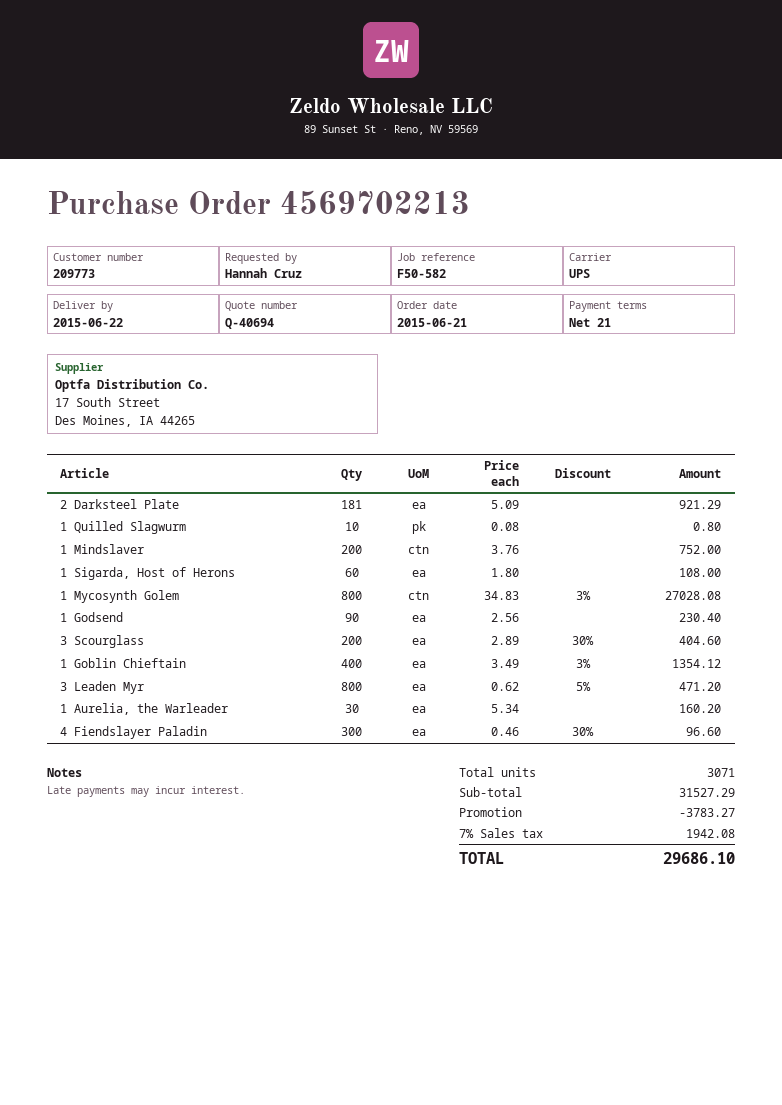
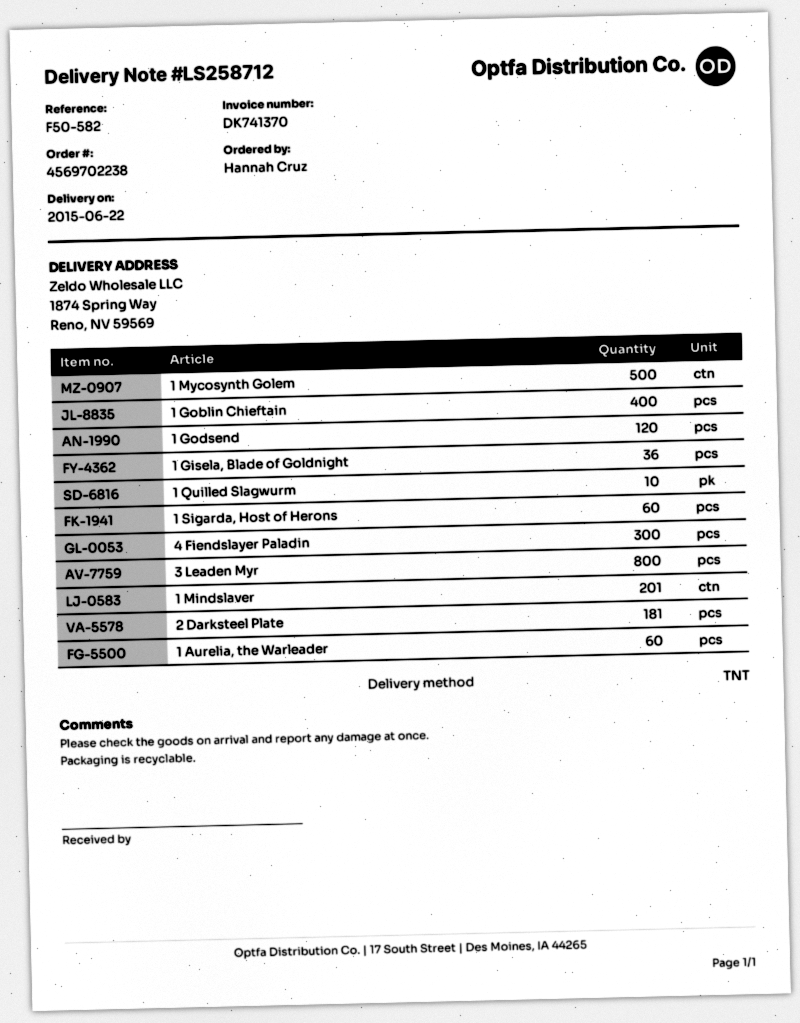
order number: 4569702213 -> 4569702238
shipping method: UPS -> TNT
1 Mindslaver: 200 -> 201
1 Mycosynth Golem: 800 -> 500
1 Godsend: 90 -> 120
3 Scourglass: 200 -> none
1 Aurelia, the Warleader: 30 -> 60
1 Gisela, Blade of Goldnight: none -> 36

